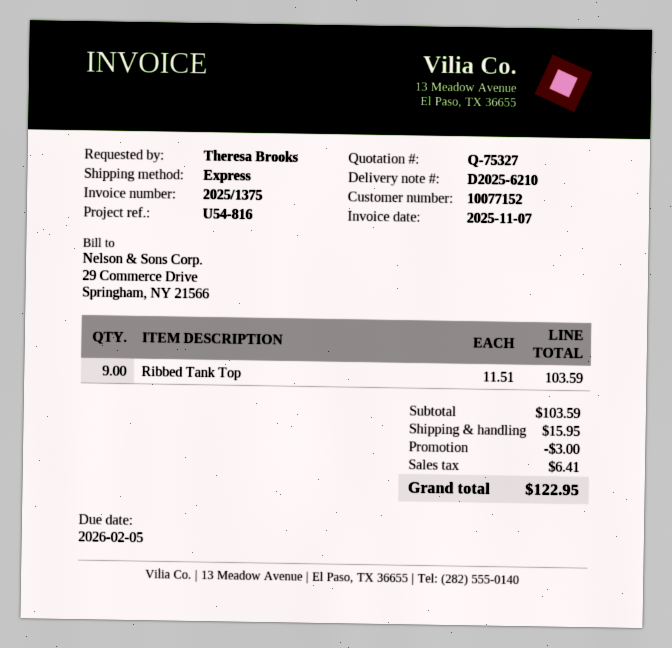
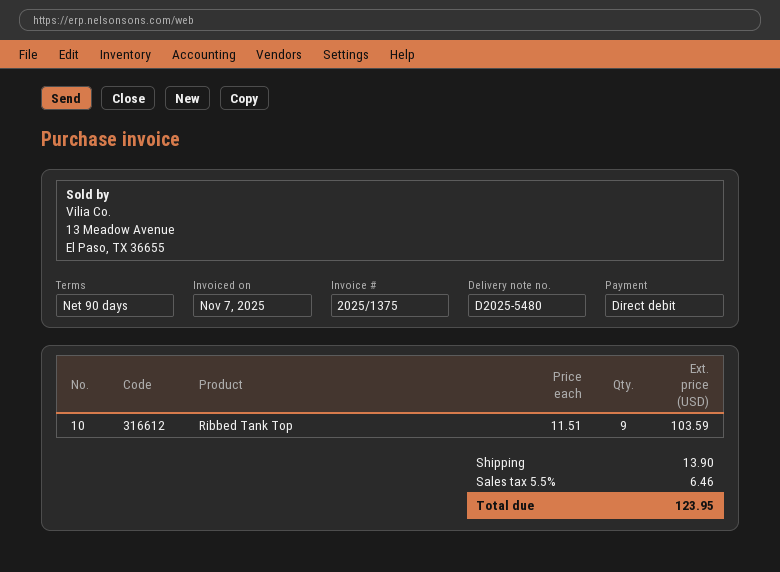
delivery note number: D2025-6210 -> D2025-5480
discount: 3.00 -> none
shipping: 15.95 -> 13.90
tax: 6.41 -> 6.46
total: 122.95 -> 123.95

